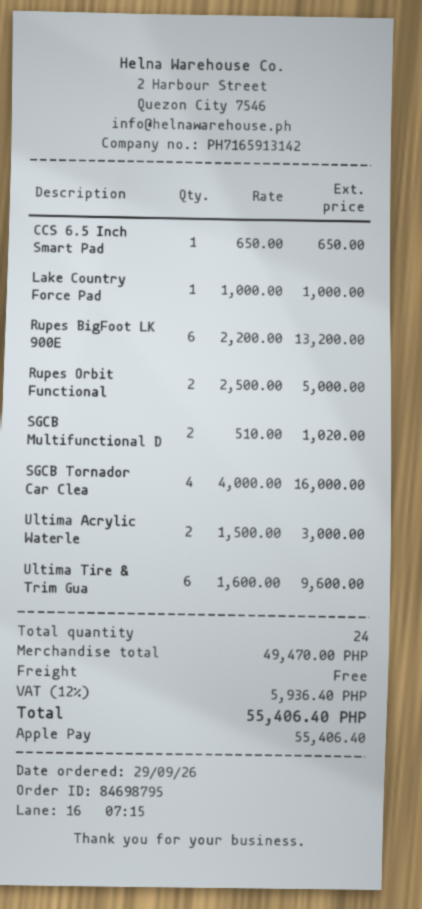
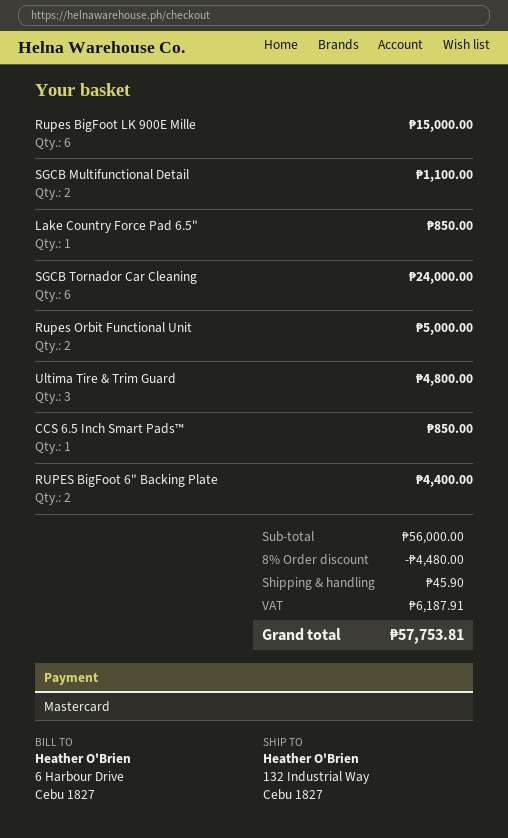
payment method: Apple Pay -> Mastercard
CCS 6.5 Inch Smart Pad: 1 for 650.00 -> 1 for 850.00
Lake Country Force Pad: 1 for 1000.00 -> 1 for 850.00
Rupes BigFoot LK 900E: 6 for 13200.00 -> 6 for 15000.00
SGCB Multifunctional D: 2 for 1020.00 -> 2 for 1100.00
SGCB Tornador Car Clea: 4 for 16000.00 -> 6 for 24000.00
Ultima Acrylic Waterle: 2 for 3000.00 -> none
Ultima Tire & Trim Gua: 6 for 9600.00 -> 3 for 4800.00
RUPES BigFoot 6" Backing Plate: none -> 2 for 4400.00
subtotal: 49470.00 -> 56000.00
discount: none -> 8% = 4480.00
shipping: 0.00 -> 45.90
tax: 5936.40 -> 6187.91
total: 55406.40 -> 57753.81

